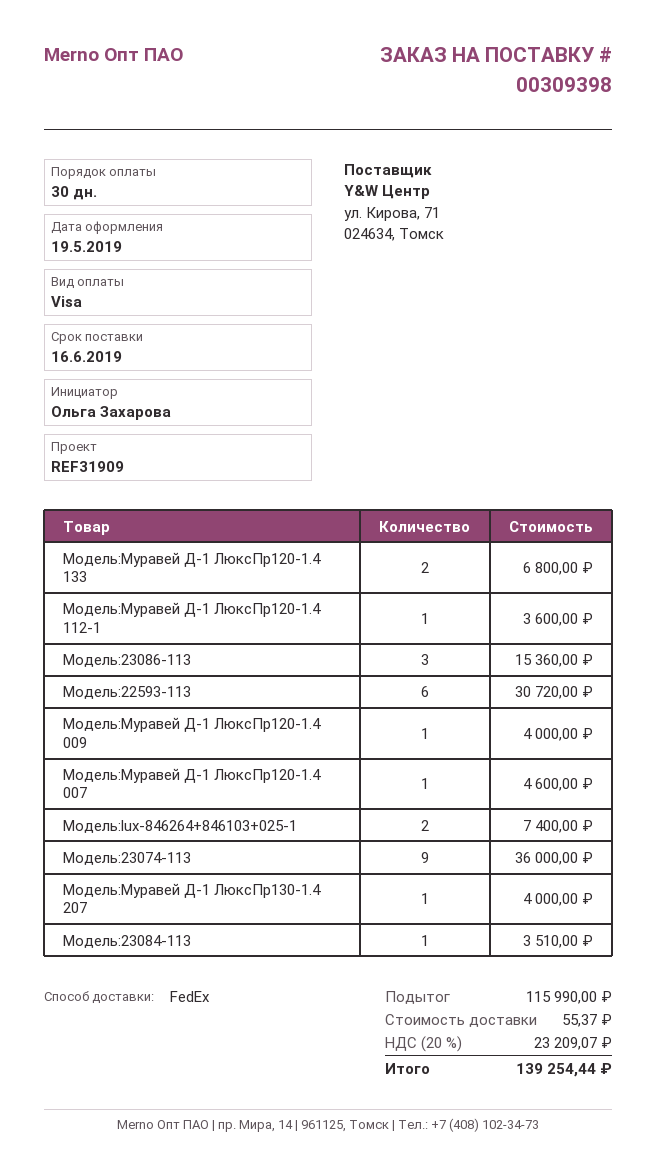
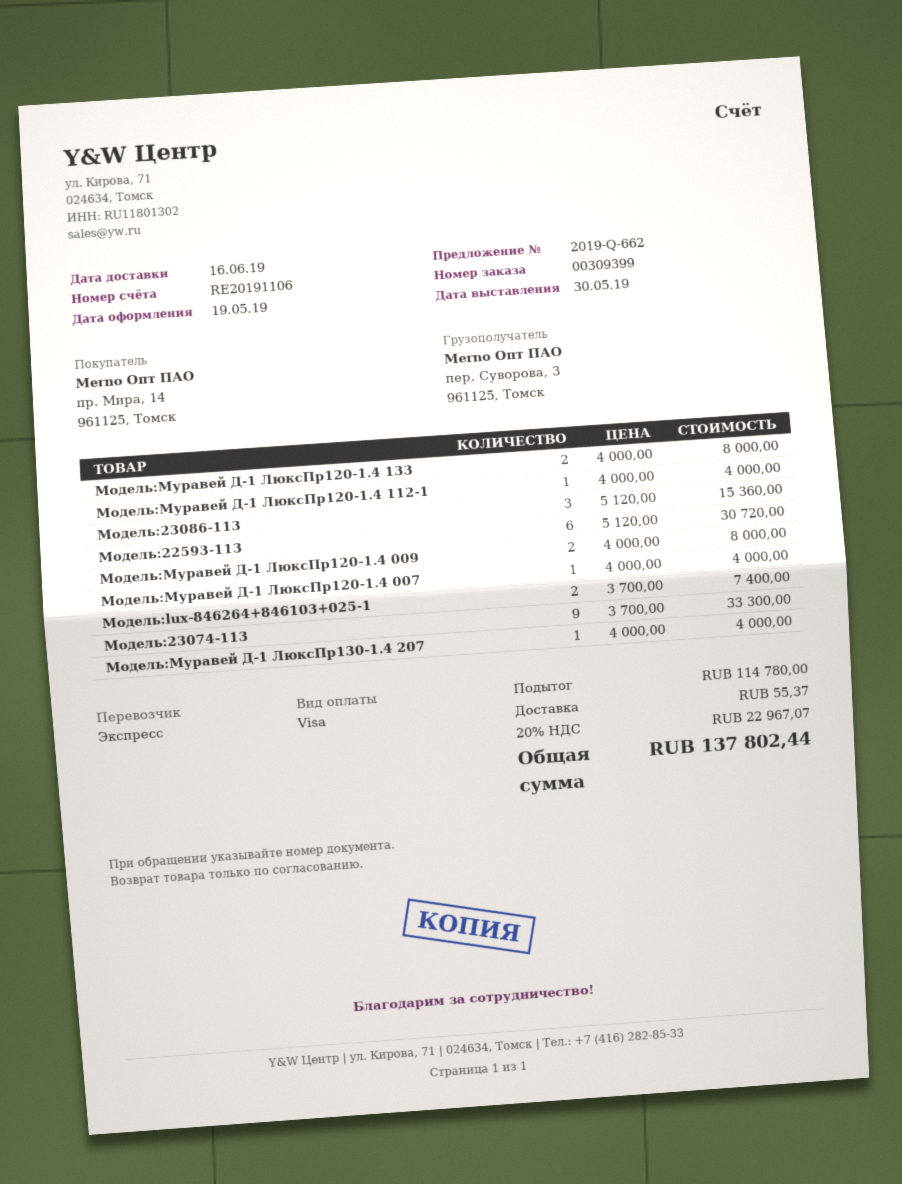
order number: 00309398 -> 00309399
shipping method: FedEx -> express
Модель:Муравей Д-1 ЛюксПр120-1.4 133: 2 for 6800.00 -> 2 for 8000.00
Модель:Муравей Д-1 ЛюксПр120-1.4 112-1: 1 for 3600.00 -> 1 for 4000.00
Модель:Муравей Д-1 ЛюксПр120-1.4 009: 1 for 4000.00 -> 2 for 8000.00
Модель:Муравей Д-1 ЛюксПр120-1.4 007: 1 for 4600.00 -> 1 for 4000.00
Модель:23074-113: 9 for 36000.00 -> 9 for 33300.00
Модель:23084-113: 1 for 3510.00 -> none
subtotal: 115990.00 -> 114780.00
tax: 20% = 23209.07 -> 20% = 22967.07
total: 139254.44 -> 137802.44

